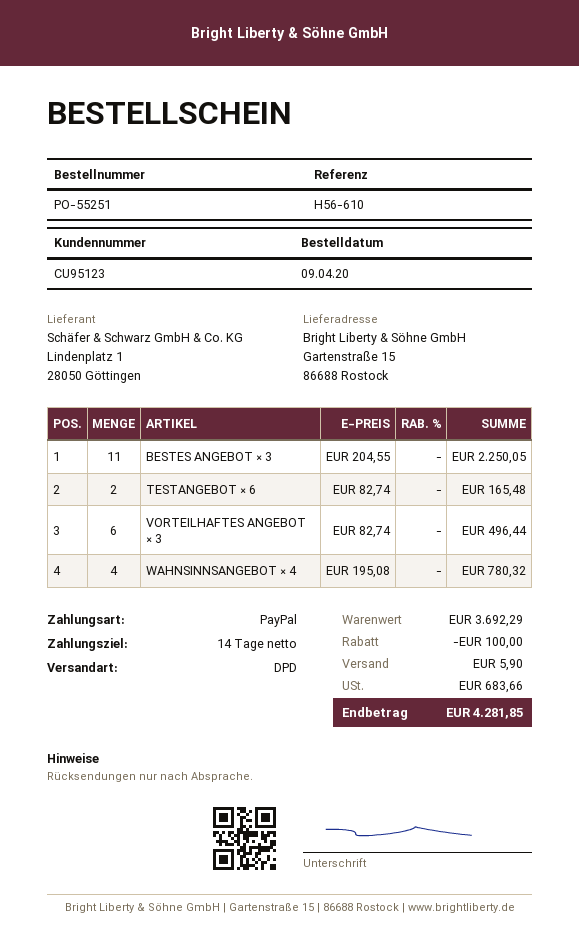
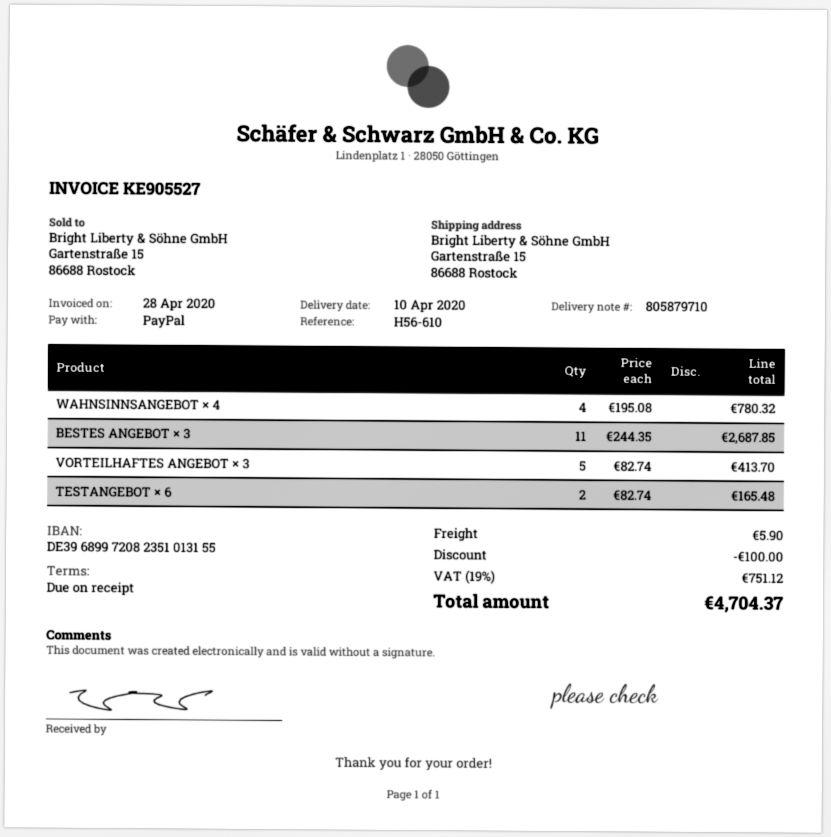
payment terms: 14 days -> on receipt
BESTES ANGEBOT × 3: 11 x 204.55 = 2250.05 -> 11 x 244.35 = 2687.85
VORTEILHAFTES ANGEBOT × 3: 6 x 82.74 = 496.44 -> 5 x 82.74 = 413.70
tax: 683.66 -> 751.12
total: 4281.85 -> 4704.37

